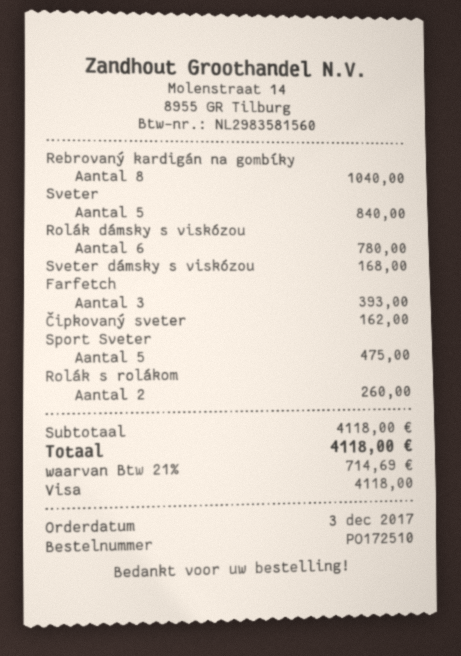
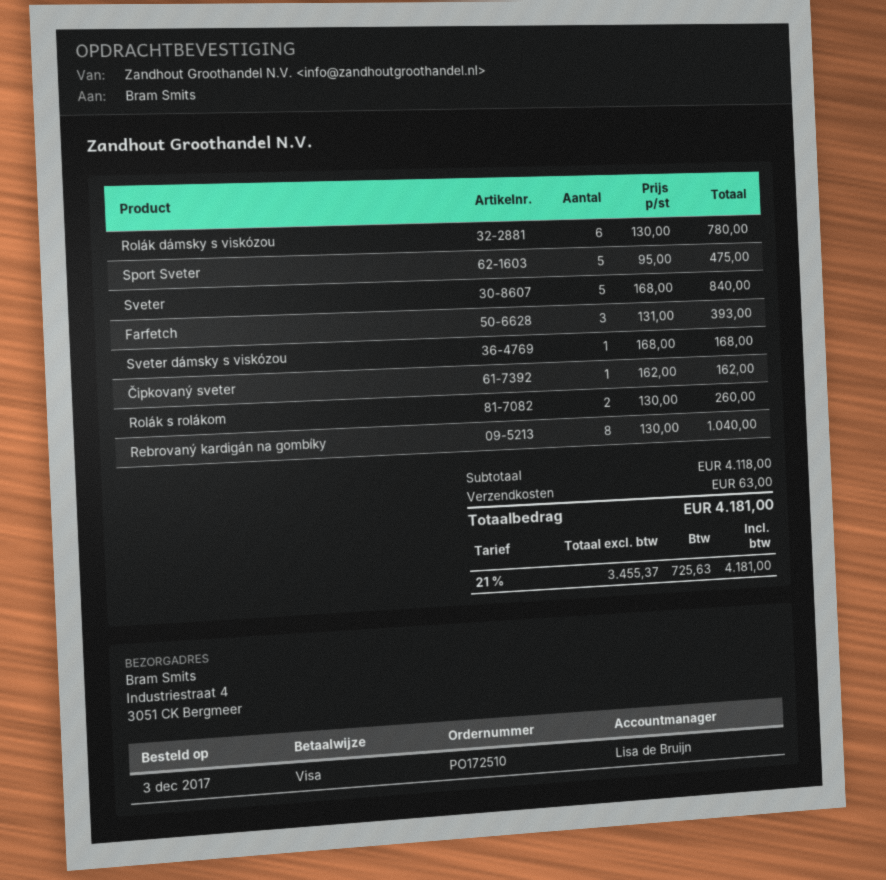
shipping: none -> 63.00
tax: 21% = 714.69 -> 21% = 725.63
total: 4118.00 -> 4181.00

